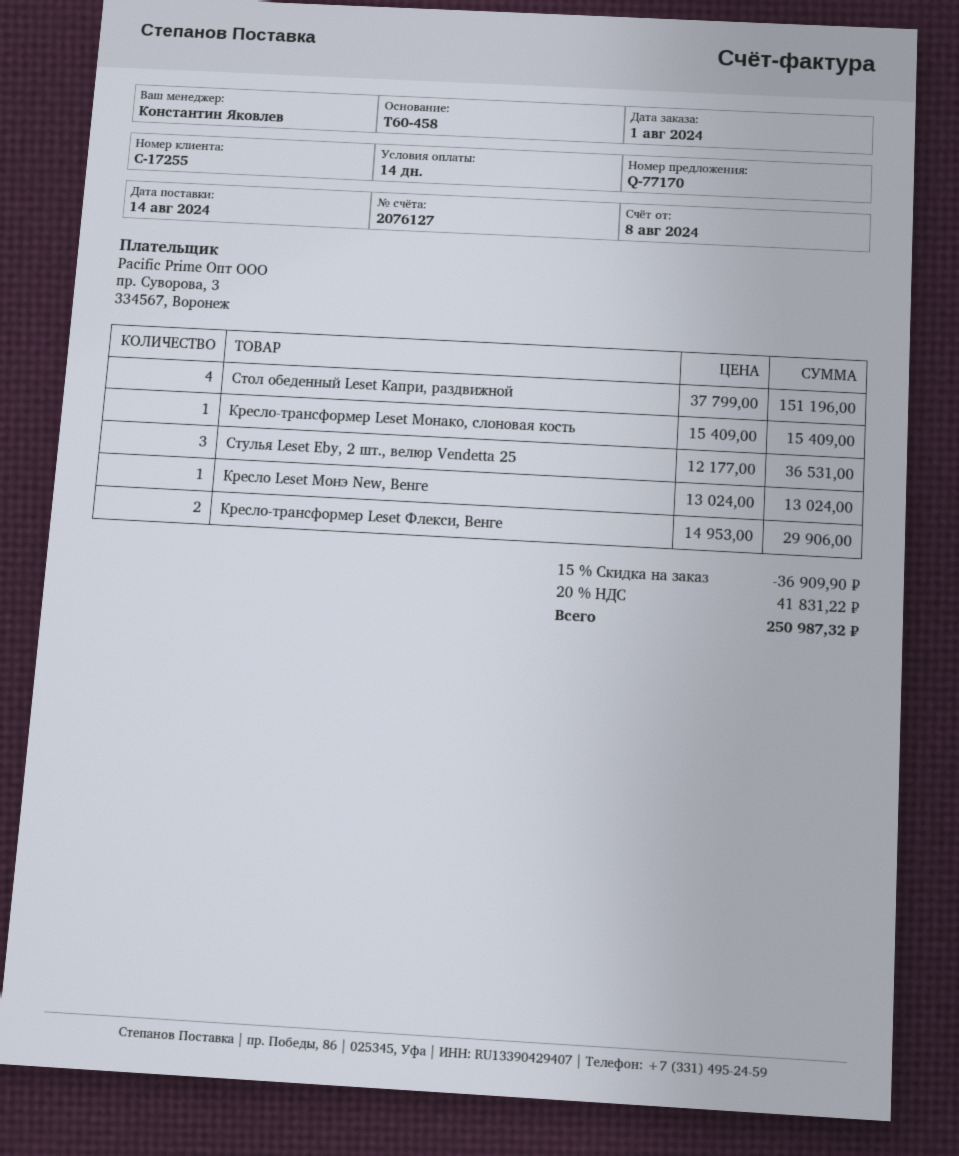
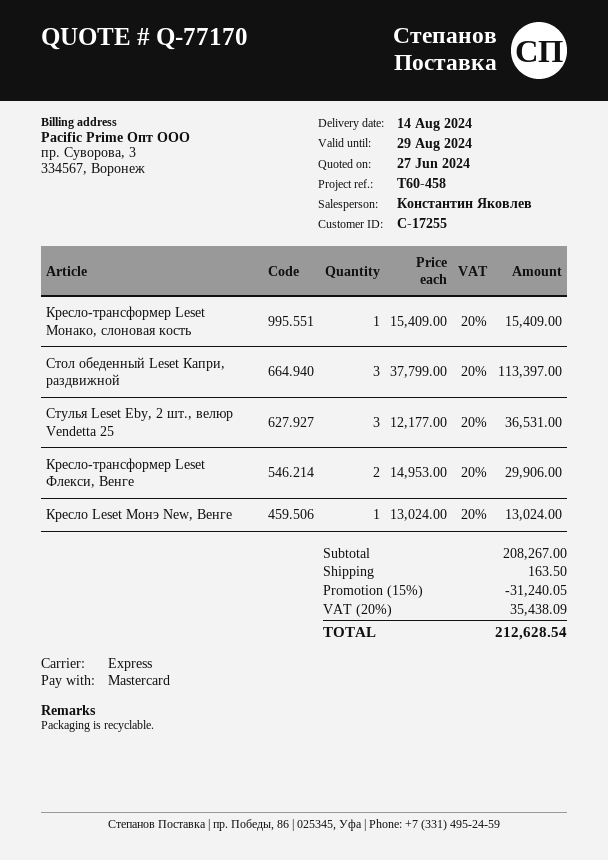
Стол обеденный Leset Капри, раздвижной: 4 x 37799.00 = 151196.00 -> 3 x 37799.00 = 113397.00
discount: 15% = 36909.90 -> 15% = 31240.05
shipping: none -> 163.50
tax: 20% = 41831.22 -> 20% = 35438.09
total: 250987.32 -> 212628.54

